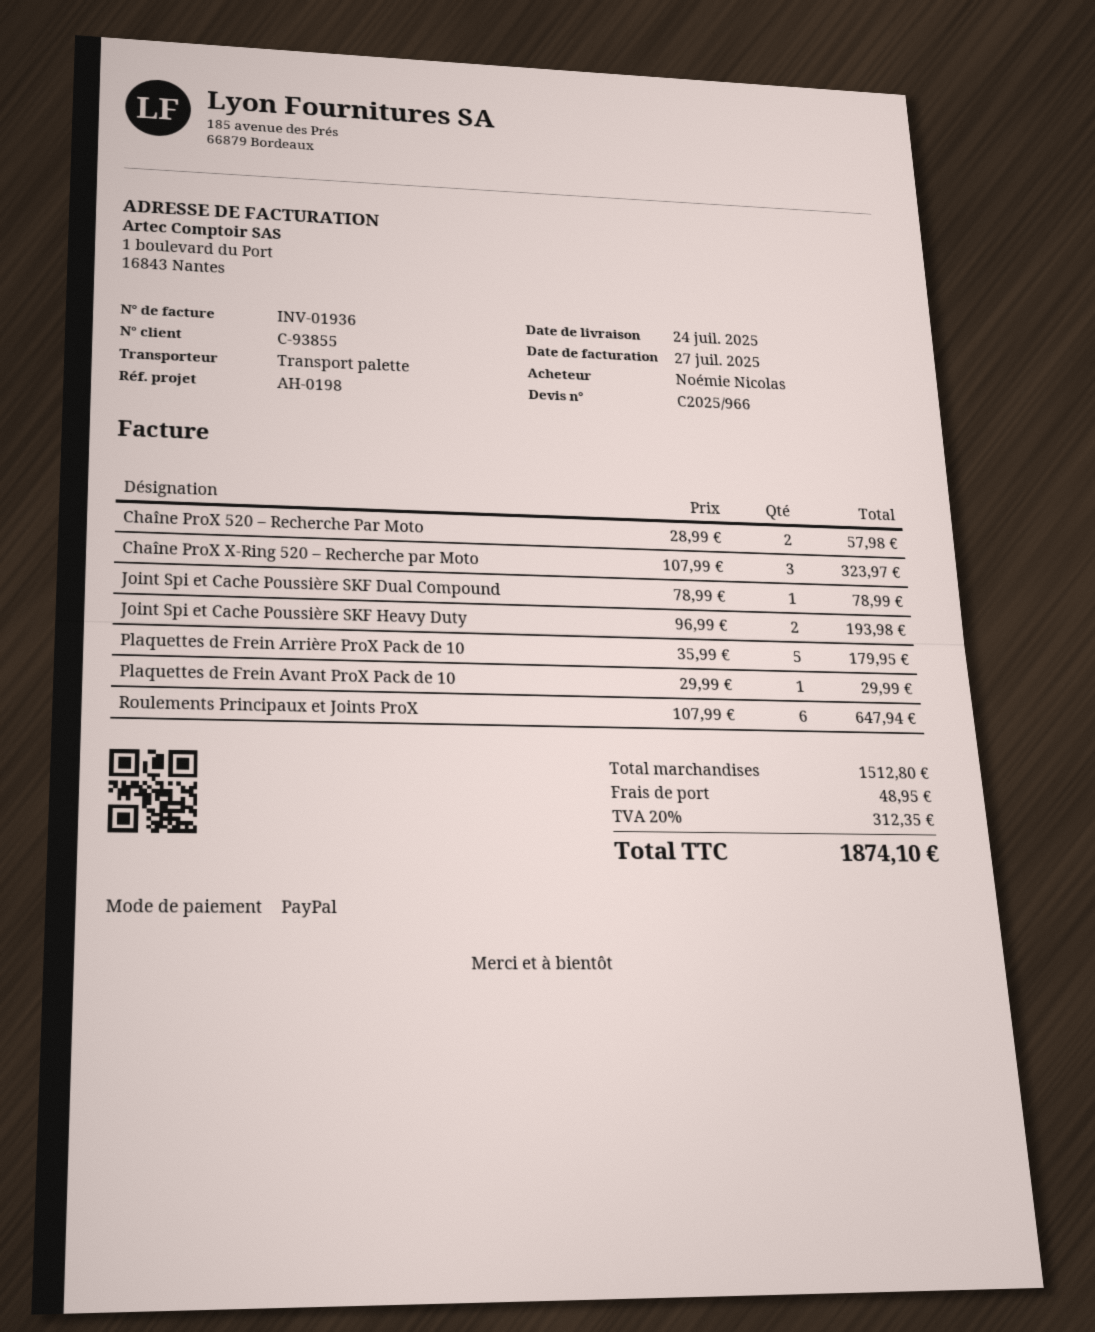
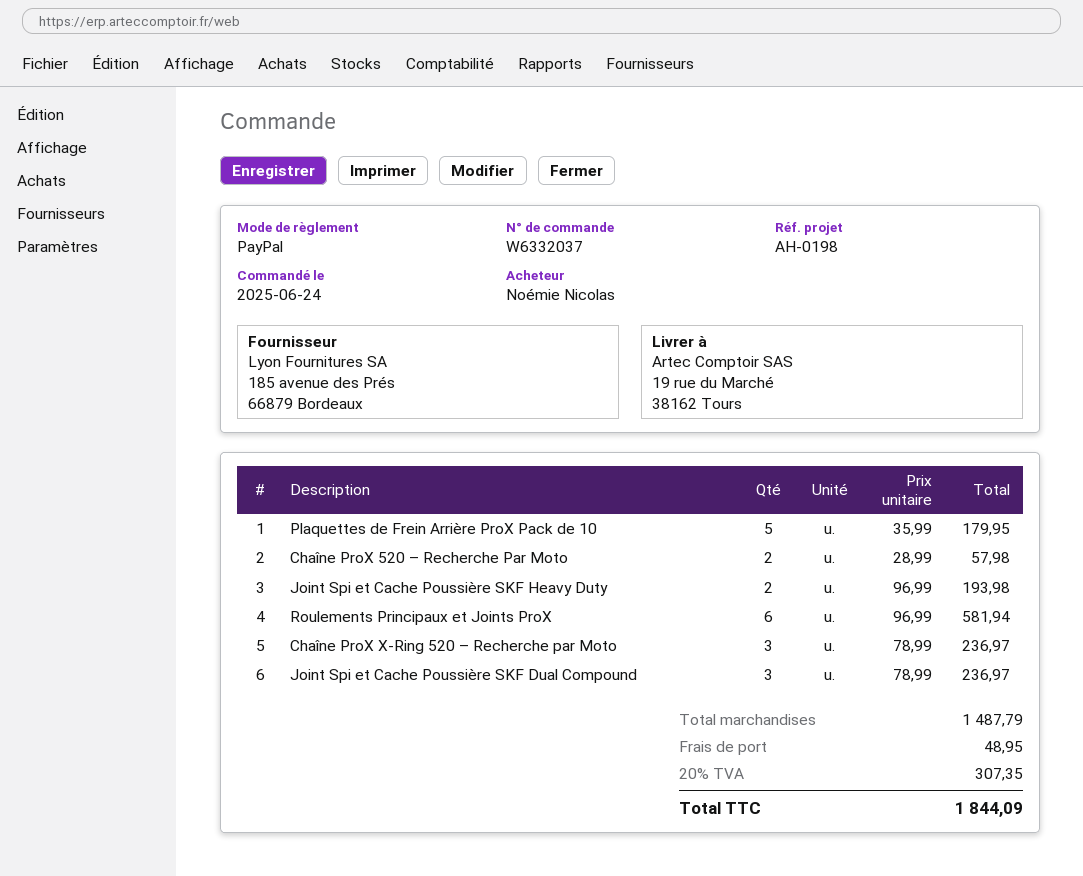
Chaîne ProX X-Ring 520 – Recherche par Moto: 3 x 107.99 = 323.97 -> 3 x 78.99 = 236.97
Joint Spi et Cache Poussière SKF Dual Compound: 1 x 78.99 = 78.99 -> 3 x 78.99 = 236.97
Plaquettes de Frein Avant ProX Pack de 10: 1 x 29.99 = 29.99 -> none
Roulements Principaux et Joints ProX: 6 x 107.99 = 647.94 -> 6 x 96.99 = 581.94
subtotal: 1512.80 -> 1487.79
tax: 20% = 312.35 -> 20% = 307.35
total: 1874.10 -> 1844.09

